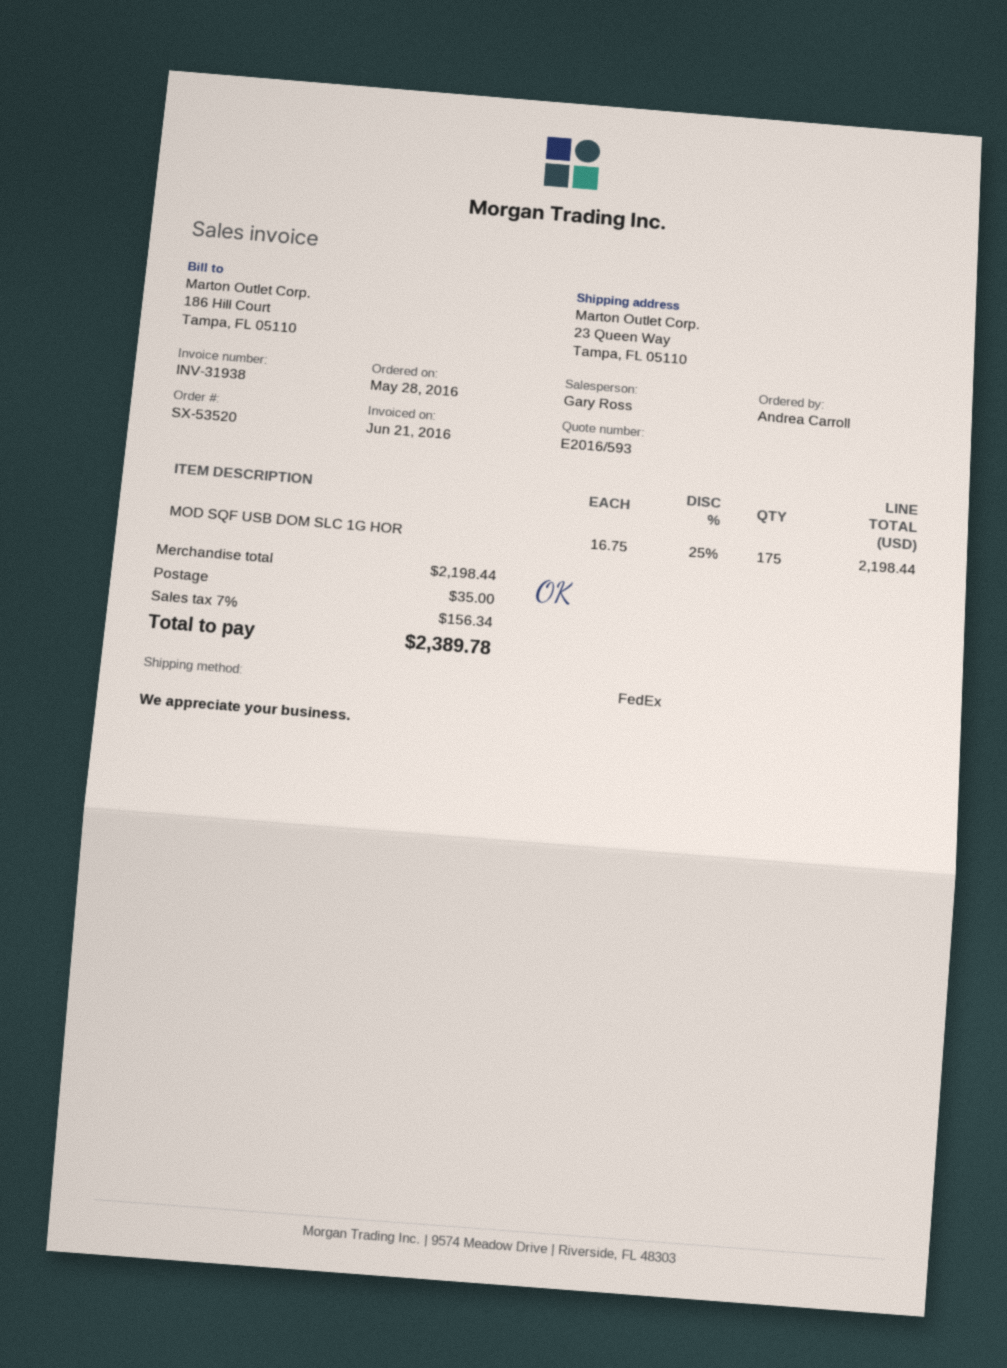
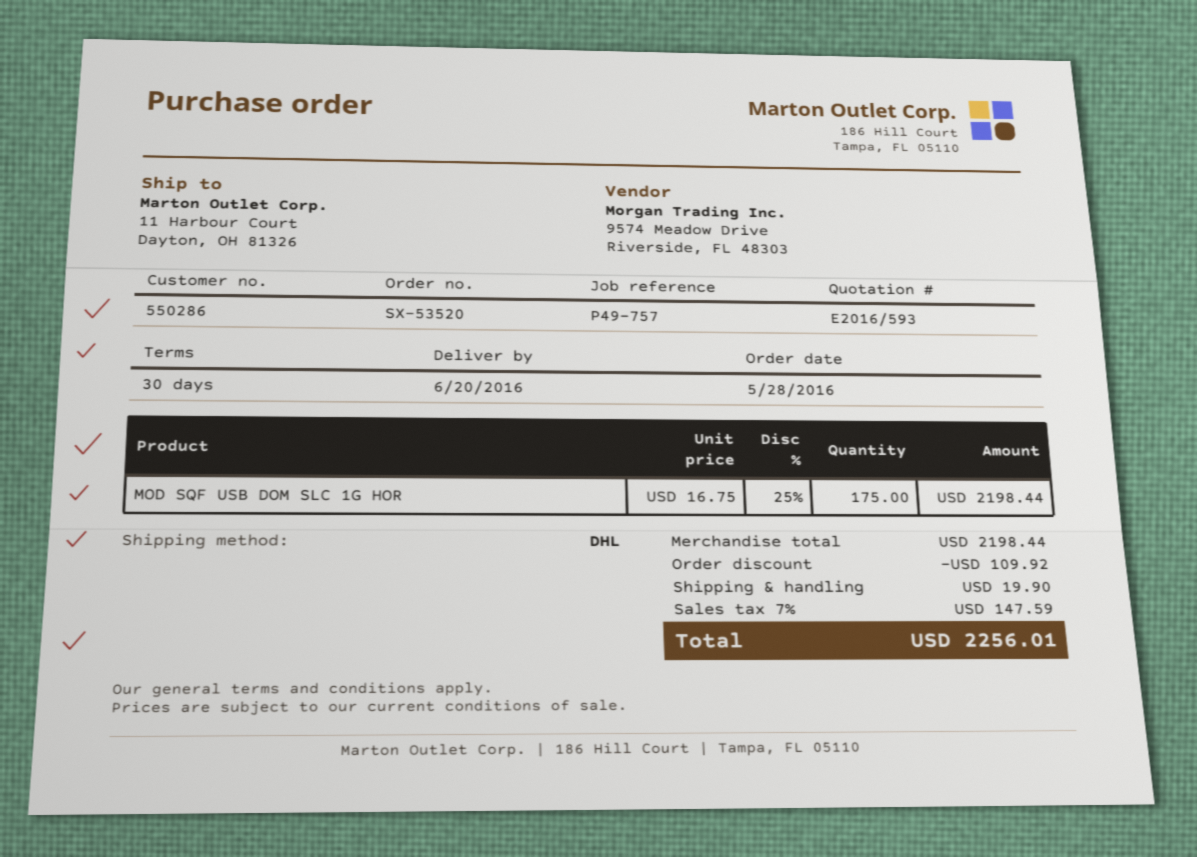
shipping method: FedEx -> DHL
ship to: 23 Queen Way, Tampa, FL 05110 -> 11 Harbour Court, Dayton, OH 81326
discount: none -> 109.92
shipping: 35.00 -> 19.90
tax: 7% = 156.34 -> 7% = 147.59
total: 2389.78 -> 2256.01

